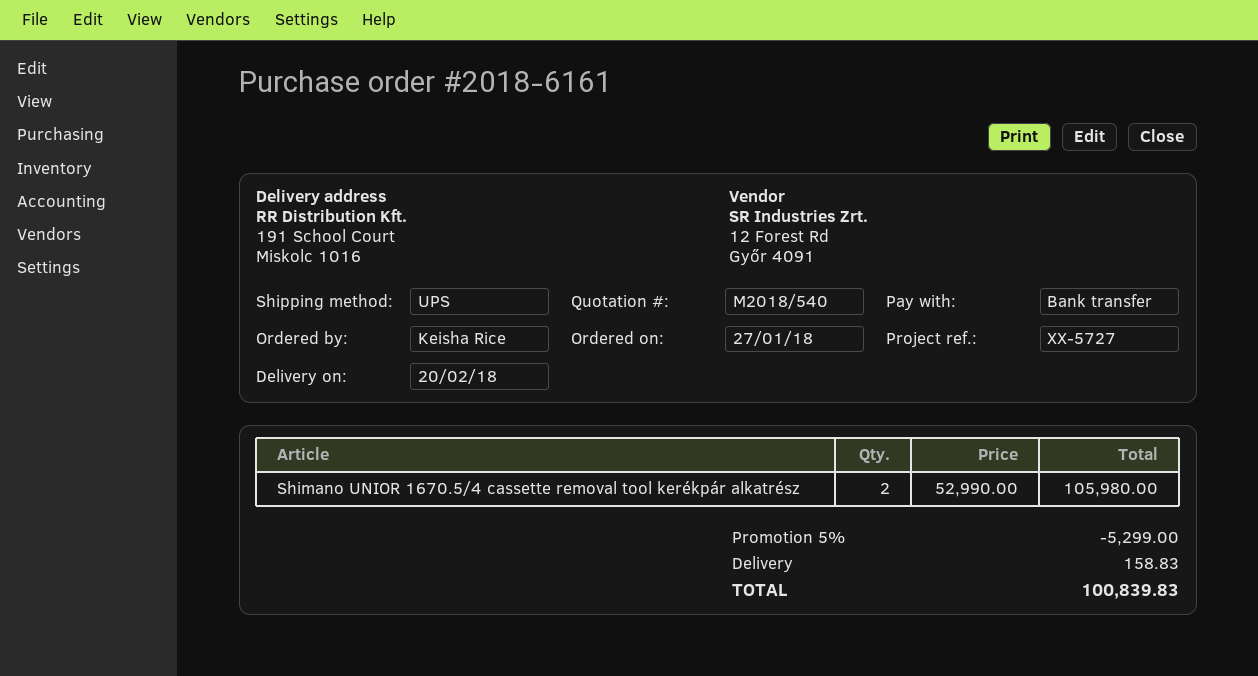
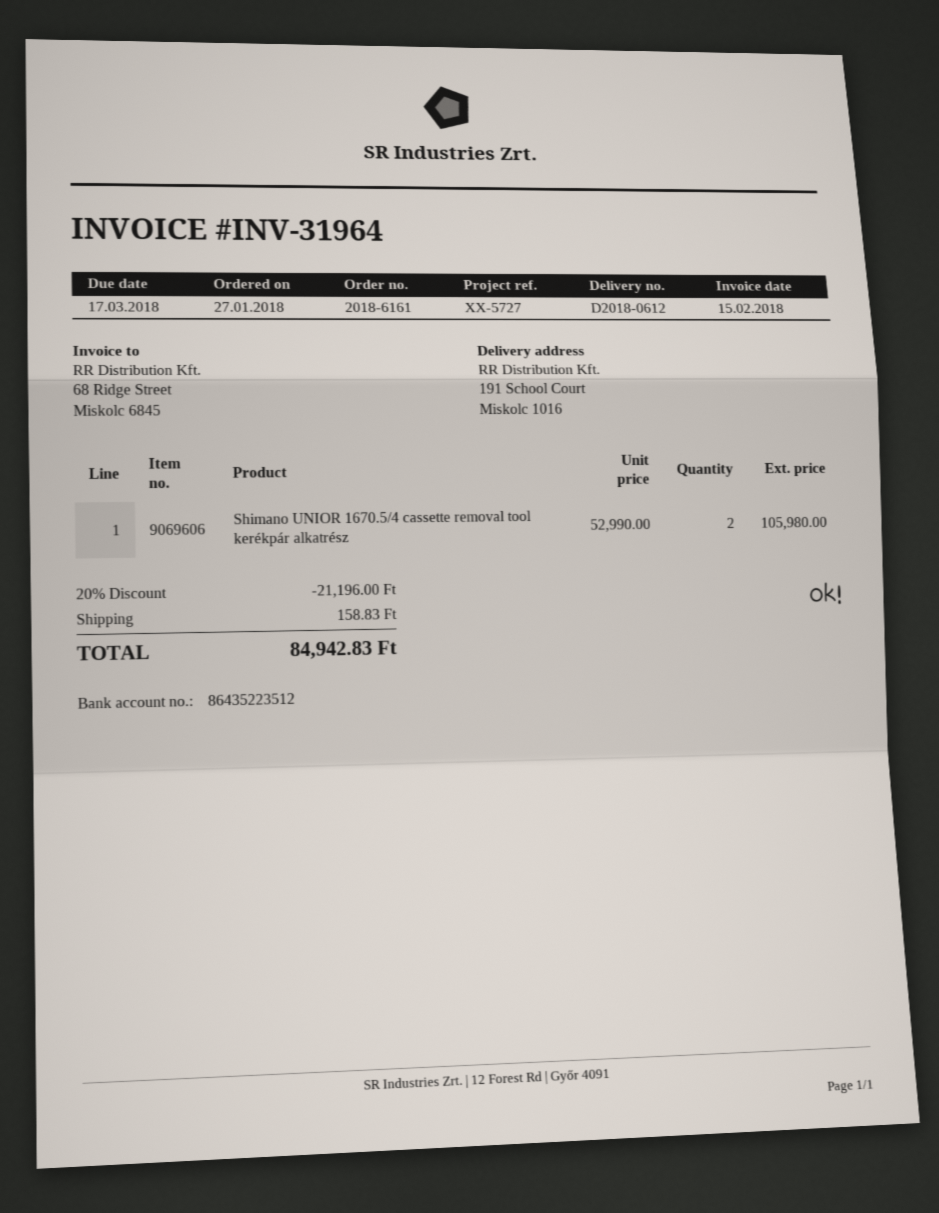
discount: 5% = 5299.00 -> 20% = 21196.00
total: 100839.83 -> 84942.83

